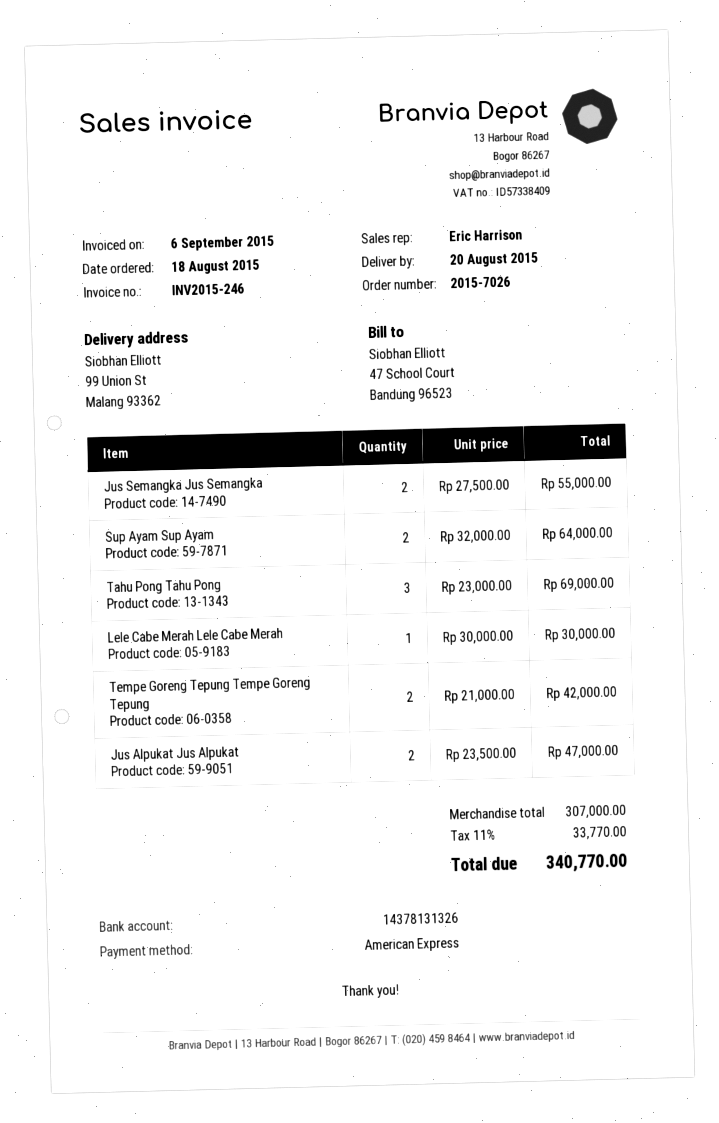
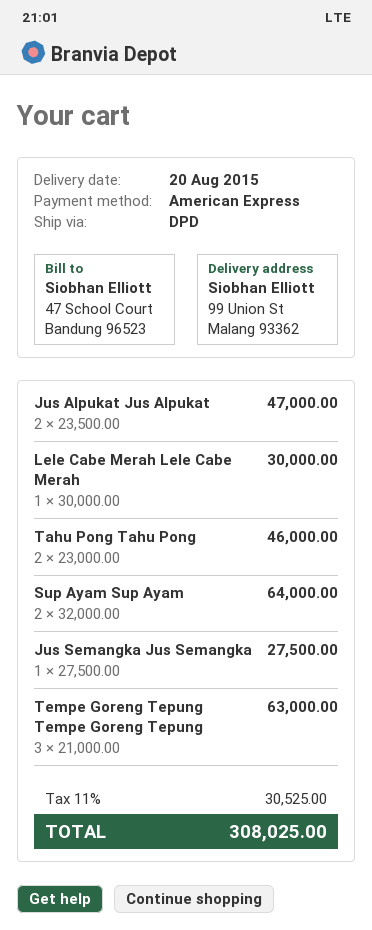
Jus Semangka Jus Semangka: 2 x 27500.00 = 55000.00 -> 1 x 27500.00 = 27500.00
Tahu Pong Tahu Pong: 3 x 23000.00 = 69000.00 -> 2 x 23000.00 = 46000.00
Tempe Goreng Tepung Tempe Goreng Tepung: 2 x 21000.00 = 42000.00 -> 3 x 21000.00 = 63000.00
tax: 11% = 33770.00 -> 11% = 30525.00
total: 340770.00 -> 308025.00

